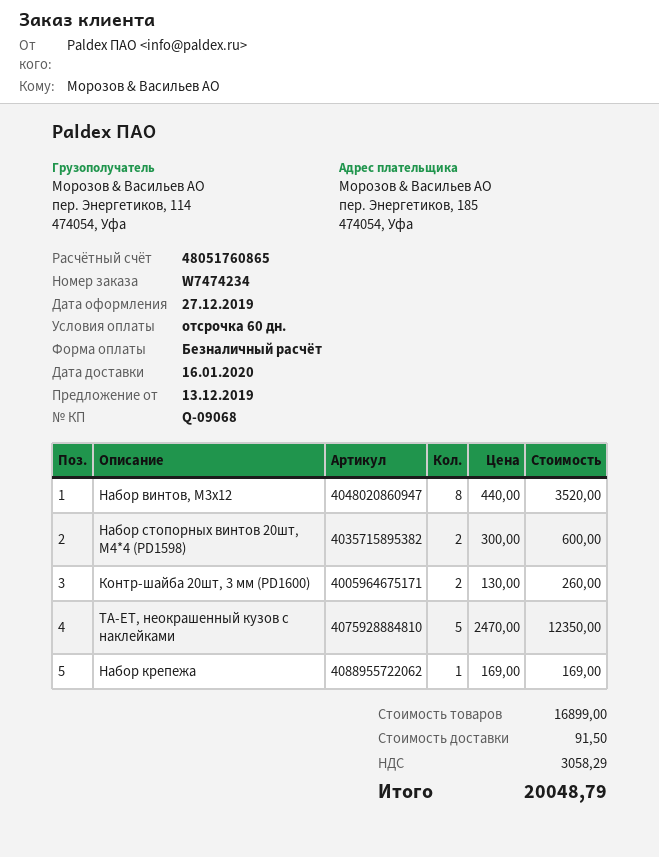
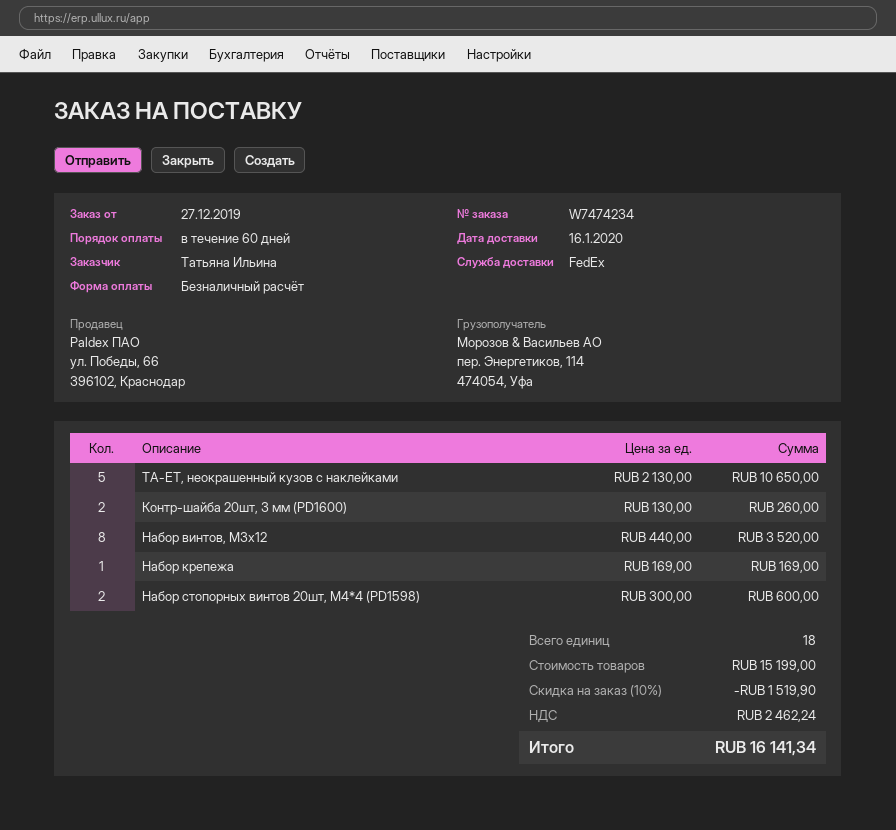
TA-ET, неокрашенный кузов с наклейками: 5 x 2470.00 = 12350.00 -> 5 x 2130.00 = 10650.00
subtotal: 16899.00 -> 15199.00
discount: none -> 10% = 1519.90
shipping: 91.50 -> none
tax: 3058.29 -> 2462.24
total: 20048.79 -> 16141.34

